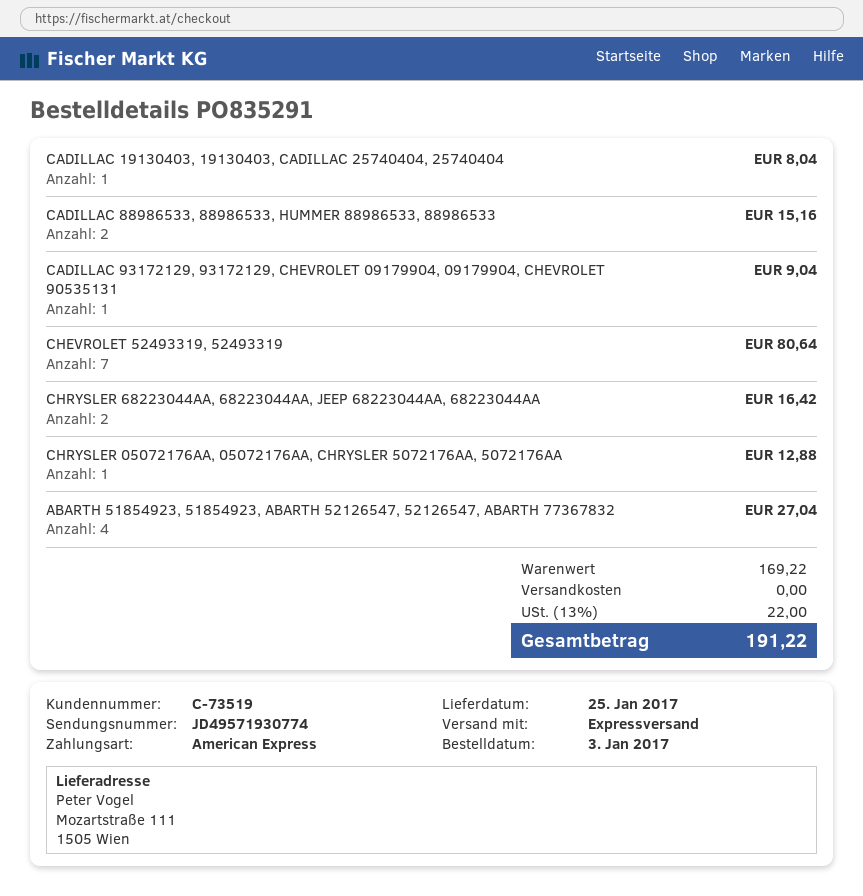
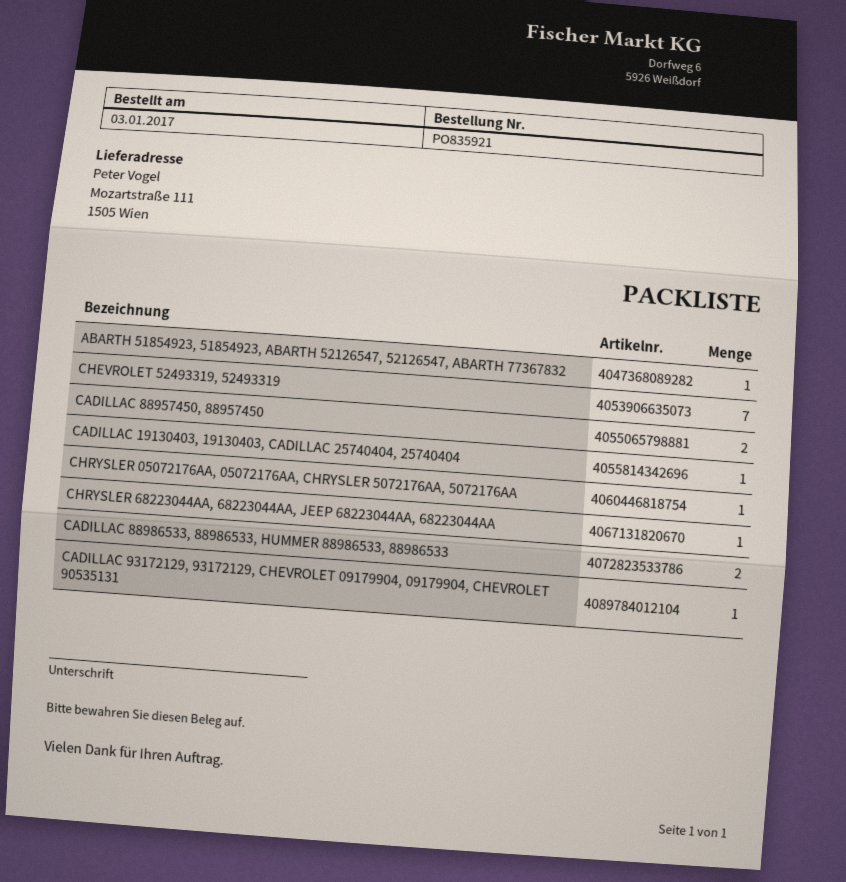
order number: PO835291 -> PO835921
CHRYSLER 68223044AA, 68223044AA, JEEP 68223044AA, 68223044AA: 2 -> 1
ABARTH 51854923, 51854923, ABARTH 52126547, 52126547, ABARTH 77367832: 4 -> 1
CADILLAC 88957450, 88957450: none -> 2

